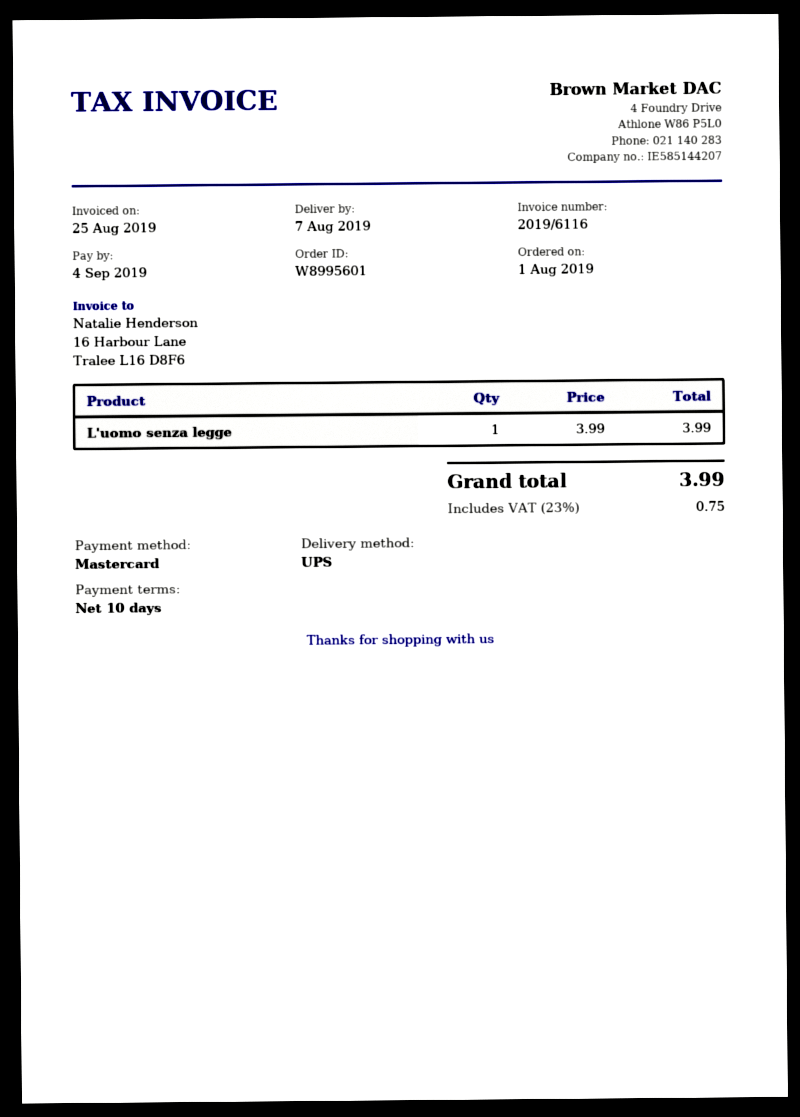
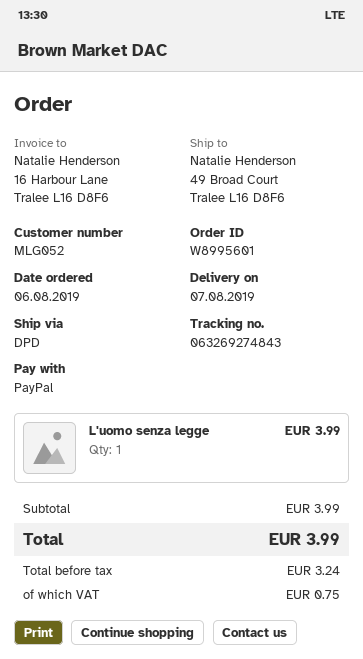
order date: 2019-08-01 -> 2019-08-06
payment method: Mastercard -> PayPal
shipping method: UPS -> DPD

